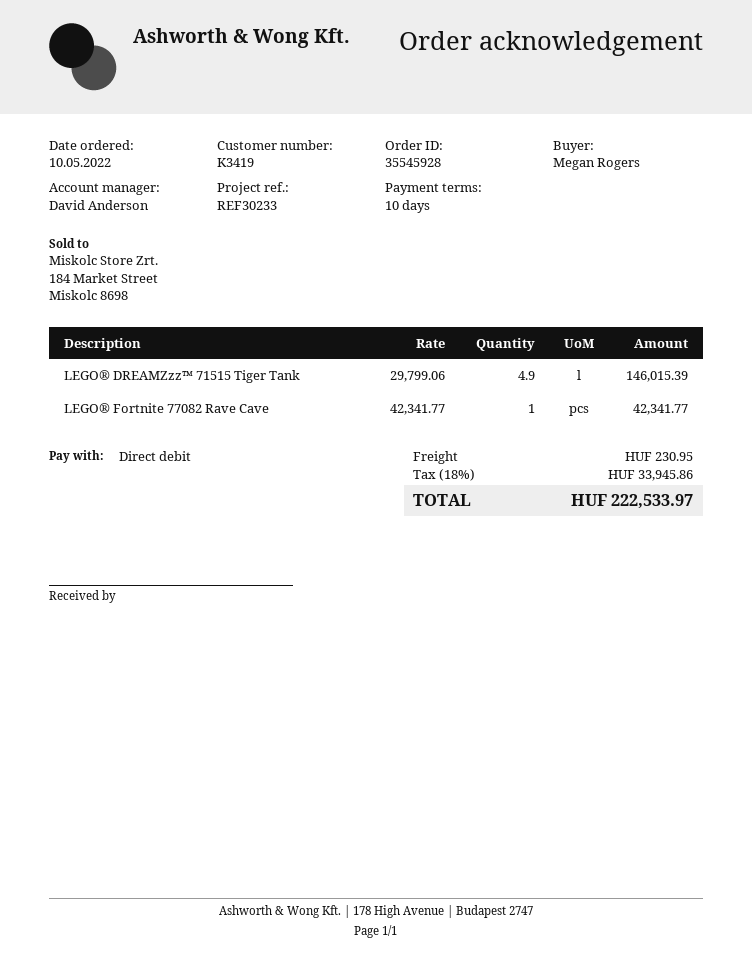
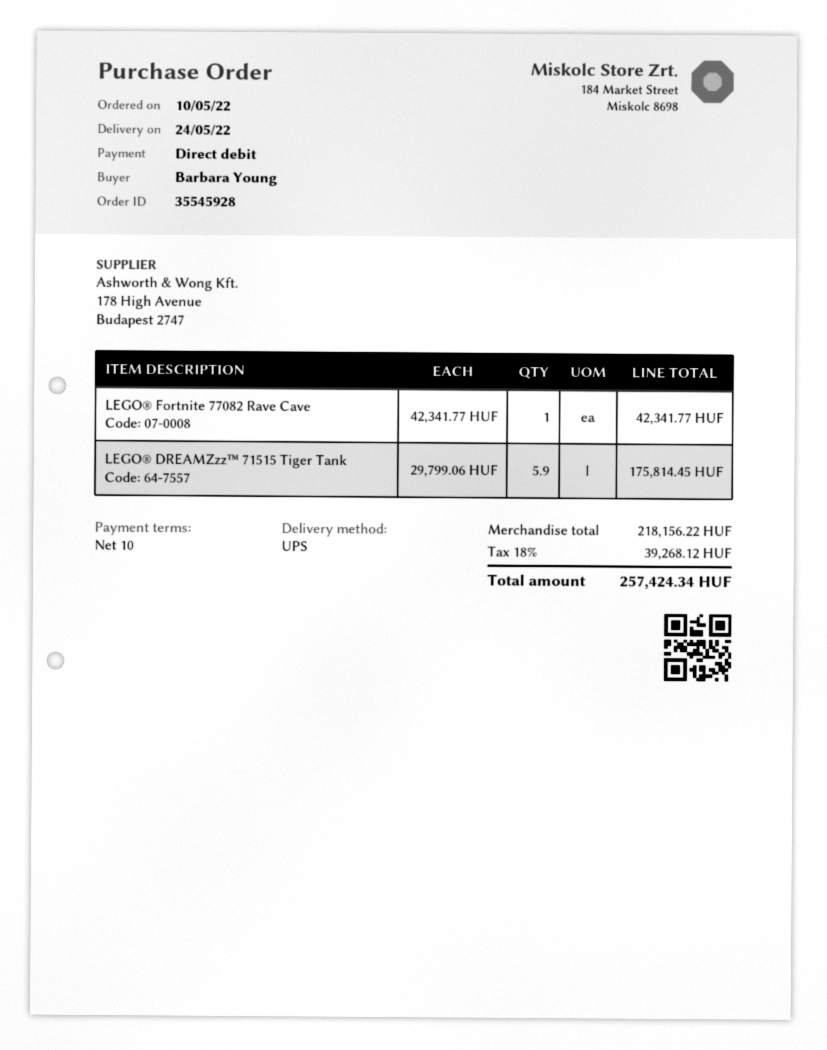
ordered by: Megan Rogers -> Barbara Young
LEGO® DREAMZzz™ 71515 Tiger Tank: 4.9 x 29799.06 = 146015.39 -> 5.9 x 29799.06 = 175814.45
shipping: 230.95 -> none
tax: 18% = 33945.86 -> 18% = 39268.12
total: 222533.97 -> 257424.34

